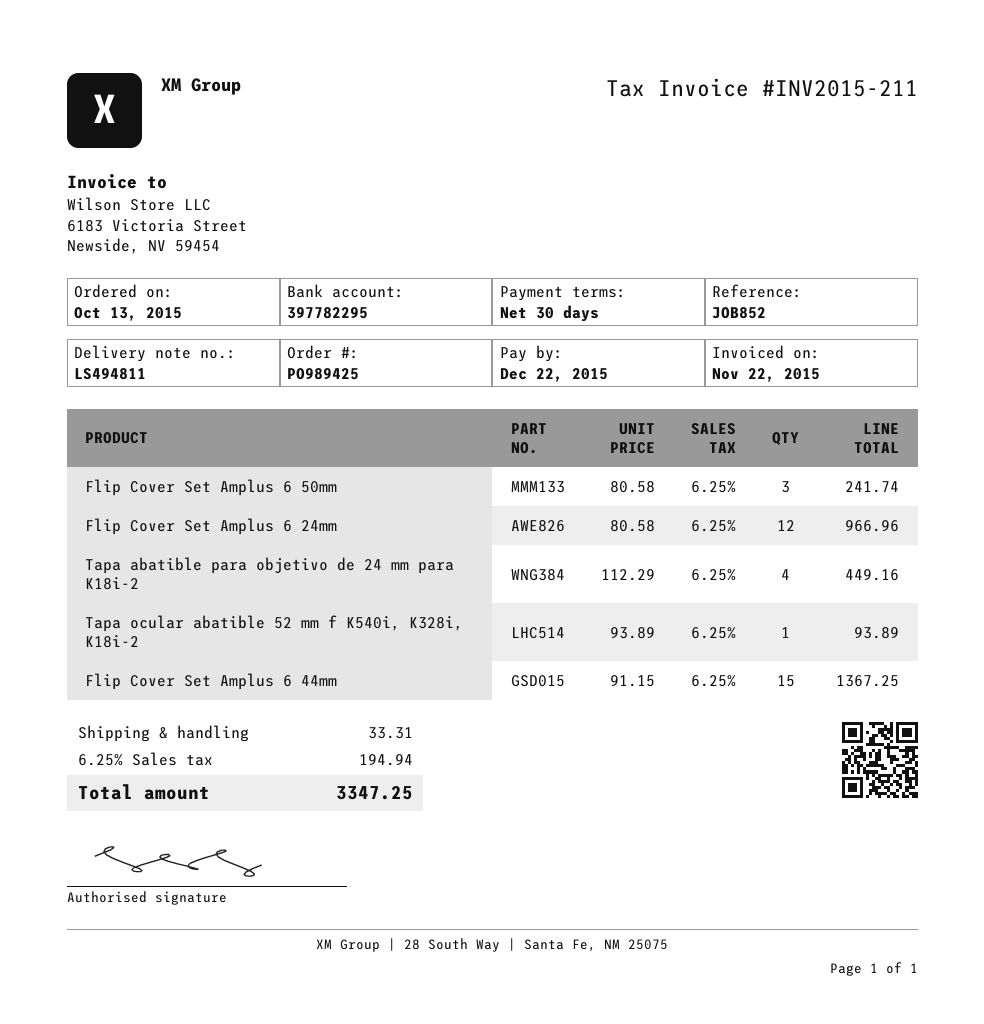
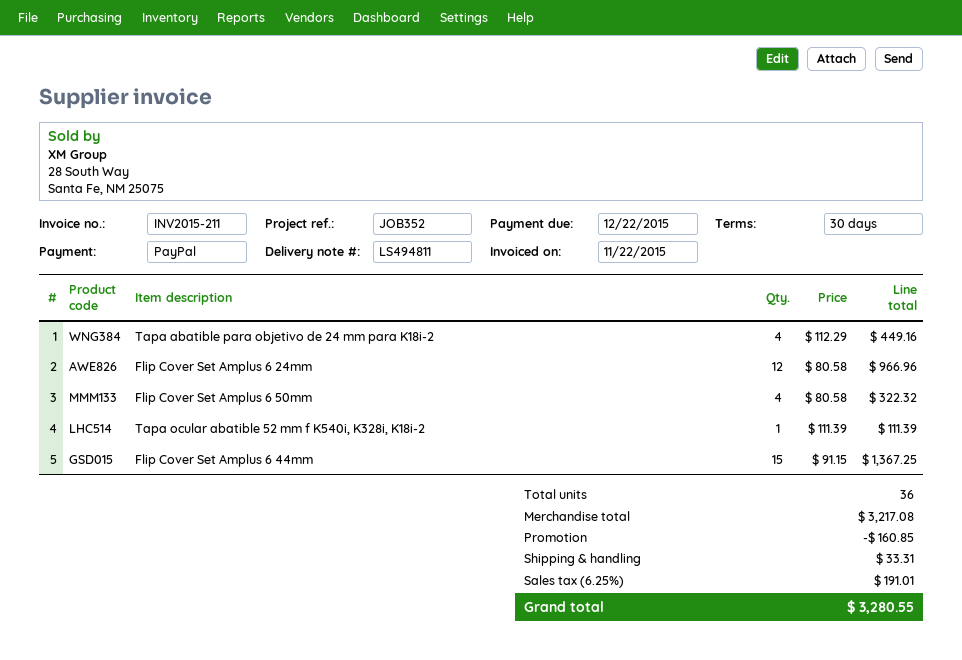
reference: JOB852 -> JOB352
Flip Cover Set Amplus 6 50mm: 3 x 80.58 = 241.74 -> 4 x 80.58 = 322.32
Tapa ocular abatible 52 mm f K540i, K328i, K18i-2: 1 x 93.89 = 93.89 -> 1 x 111.39 = 111.39
discount: none -> 160.85
tax: 6.25% = 194.94 -> 6.25% = 191.01
total: 3347.25 -> 3280.55

